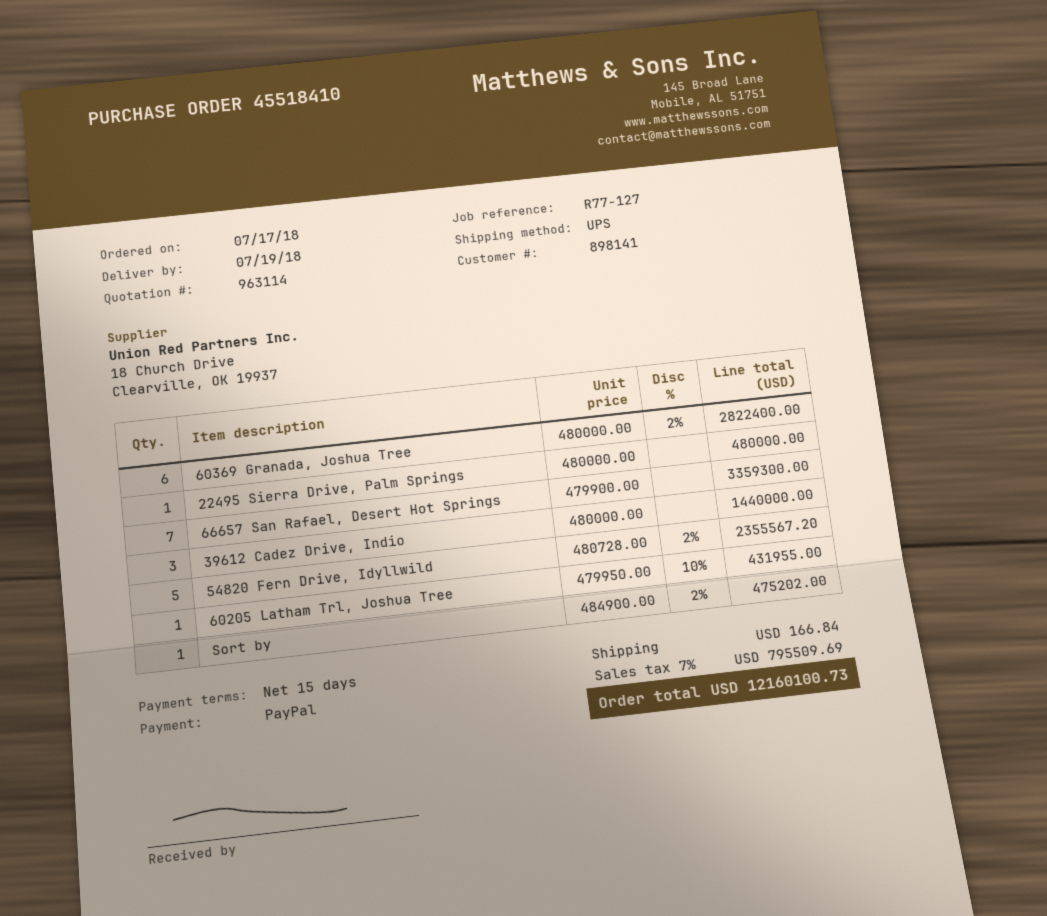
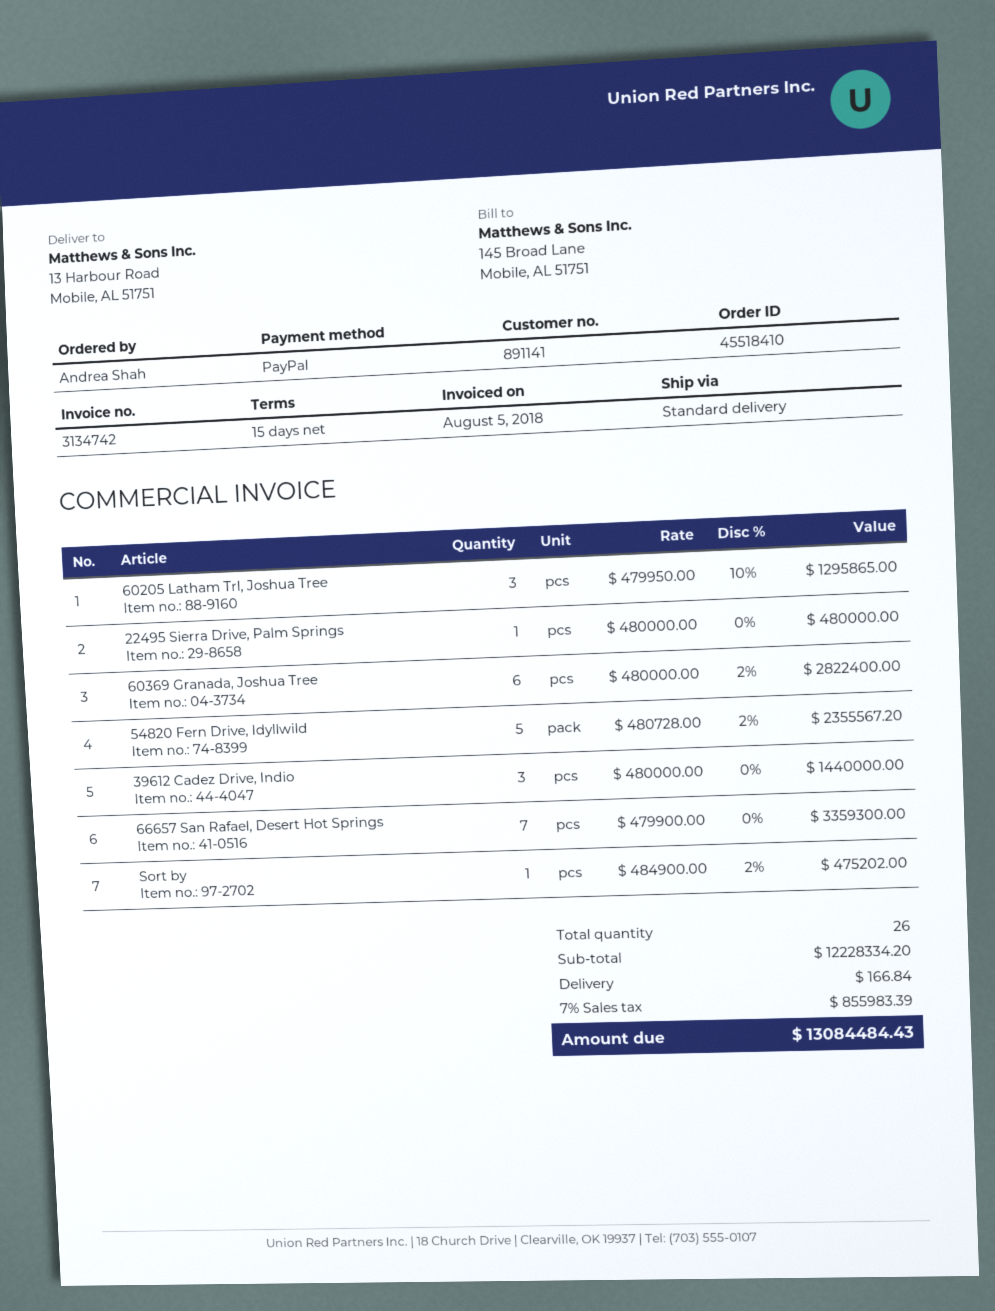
customer number: 898141 -> 891141
shipping method: UPS -> standard
60205 Latham Trl, Joshua Tree: 1 x 479950.00 - 10% = 431955.00 -> 3 x 479950.00 - 10% = 1295865.00
tax: 7% = 795509.69 -> 7% = 855983.39
total: 12160100.73 -> 13084484.43

